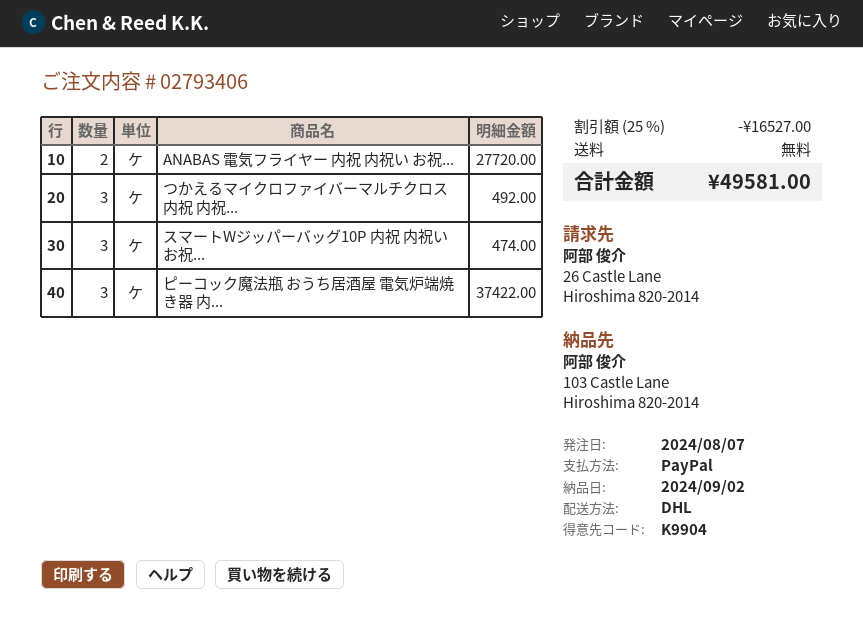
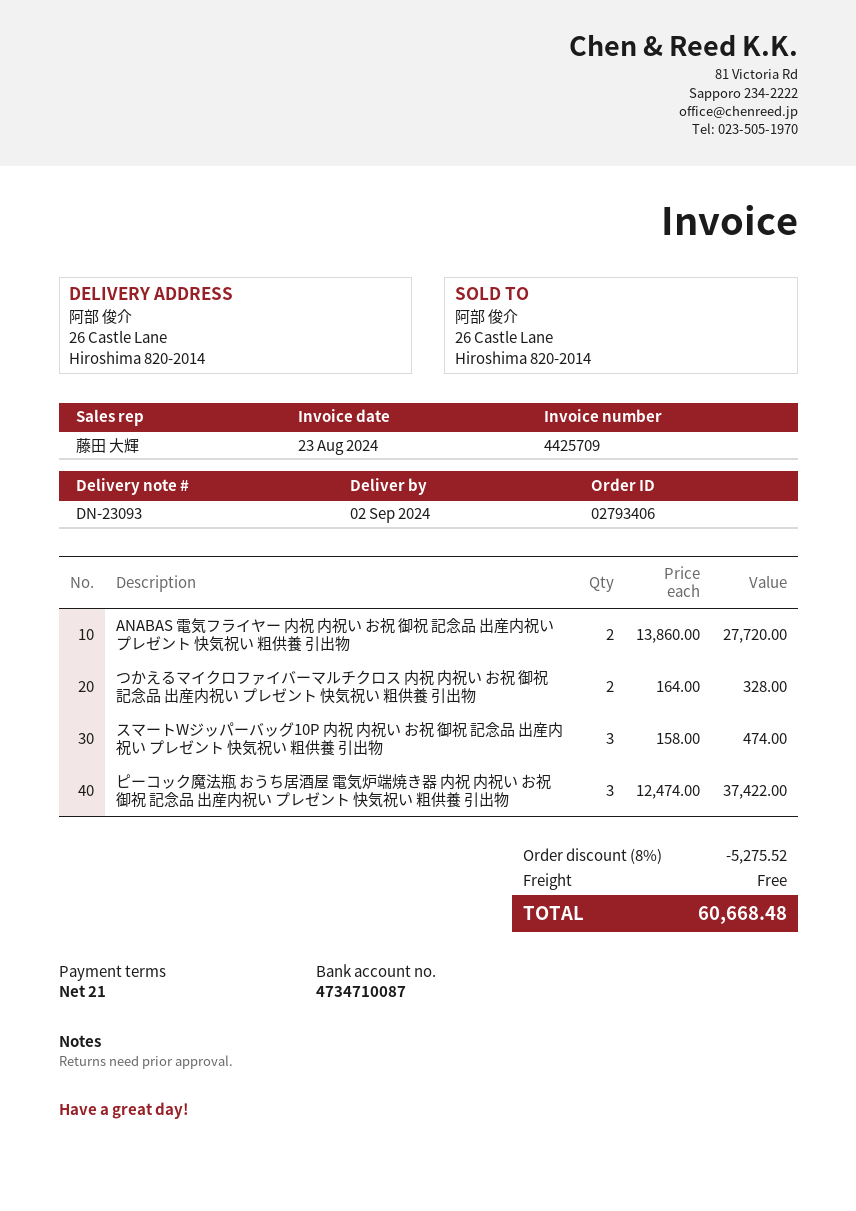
ship to: 103 Castle Lane, Hiroshima 820-2014 -> 26 Castle Lane, Hiroshima 820-2014
つかえるマイクロファイバーマルチクロス 内祝 内祝...: 3 for 492.00 -> 2 for 328.00
discount: 25% = 16527.00 -> 8% = 5275.52
total: 49581.00 -> 60668.48

